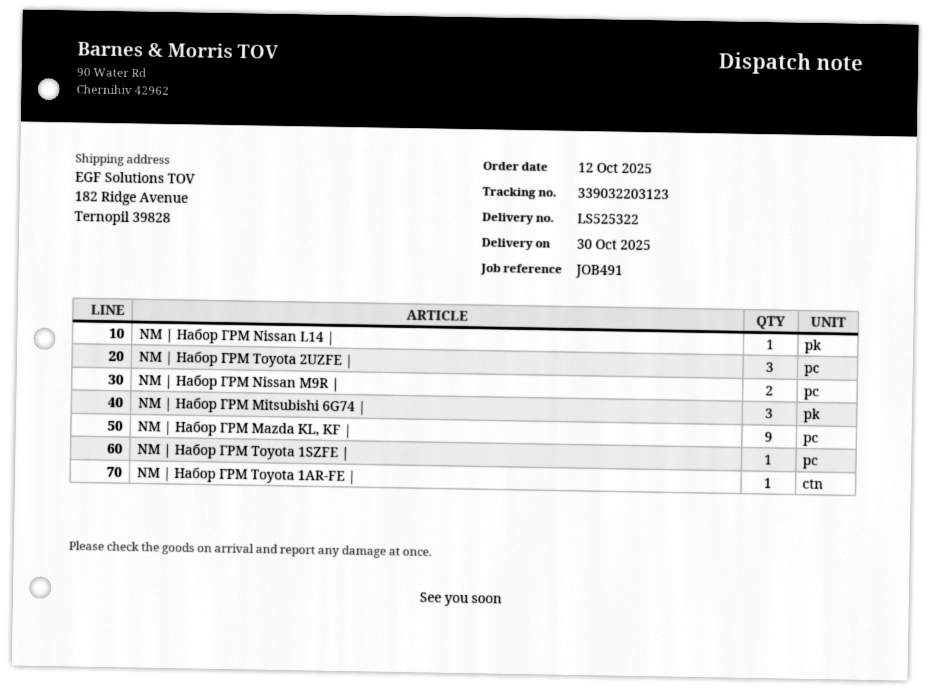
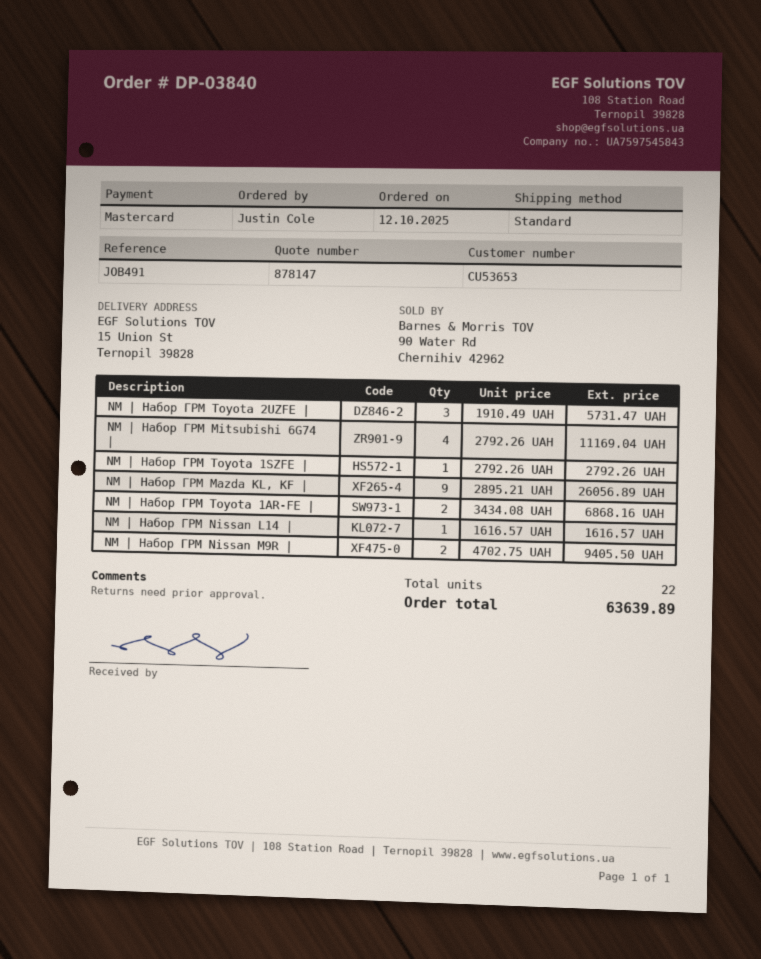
ship to: 182 Ridge Avenue, Ternopil 39828 -> 15 Union St, Ternopil 39828
NM | Набор ГРМ Mitsubishi 6G74 |: 3 -> 4
NM | Набор ГРМ Toyota 1AR-FE |: 1 -> 2

